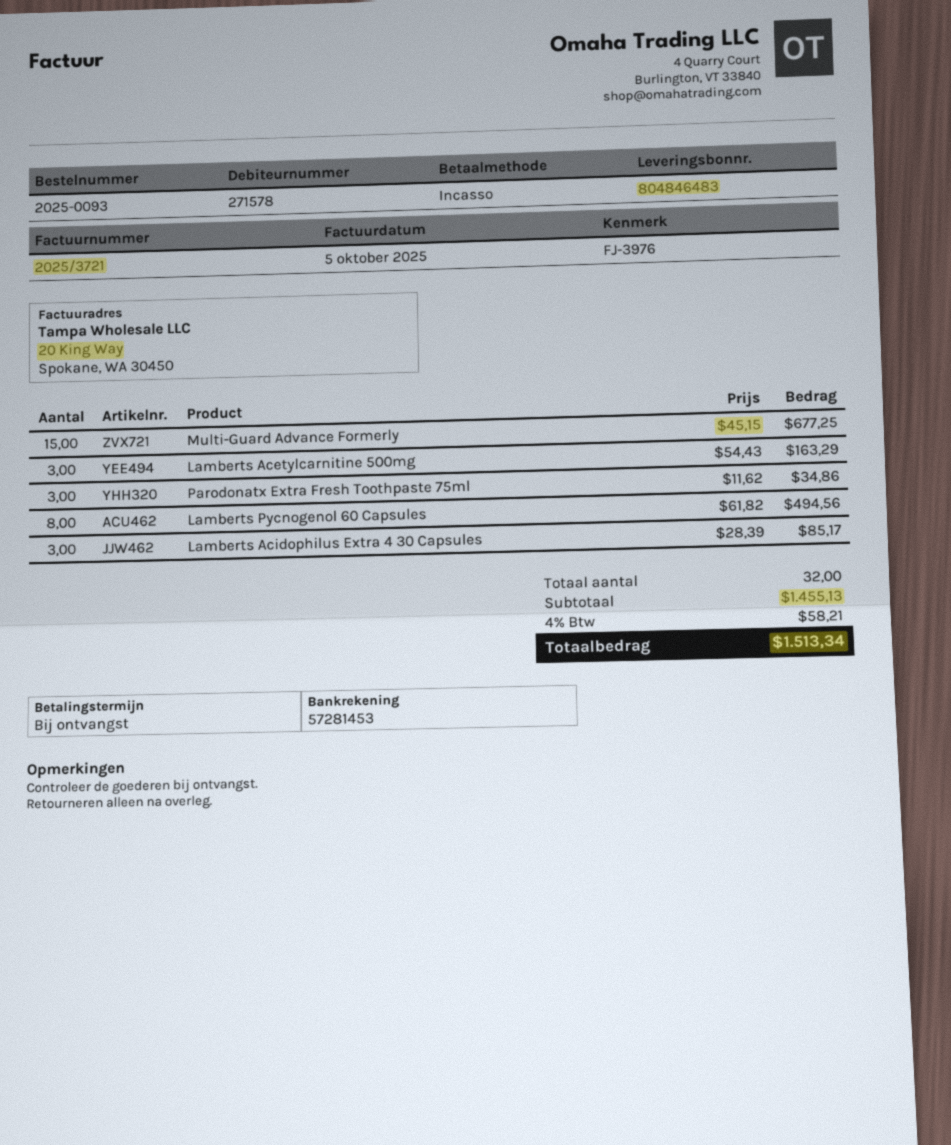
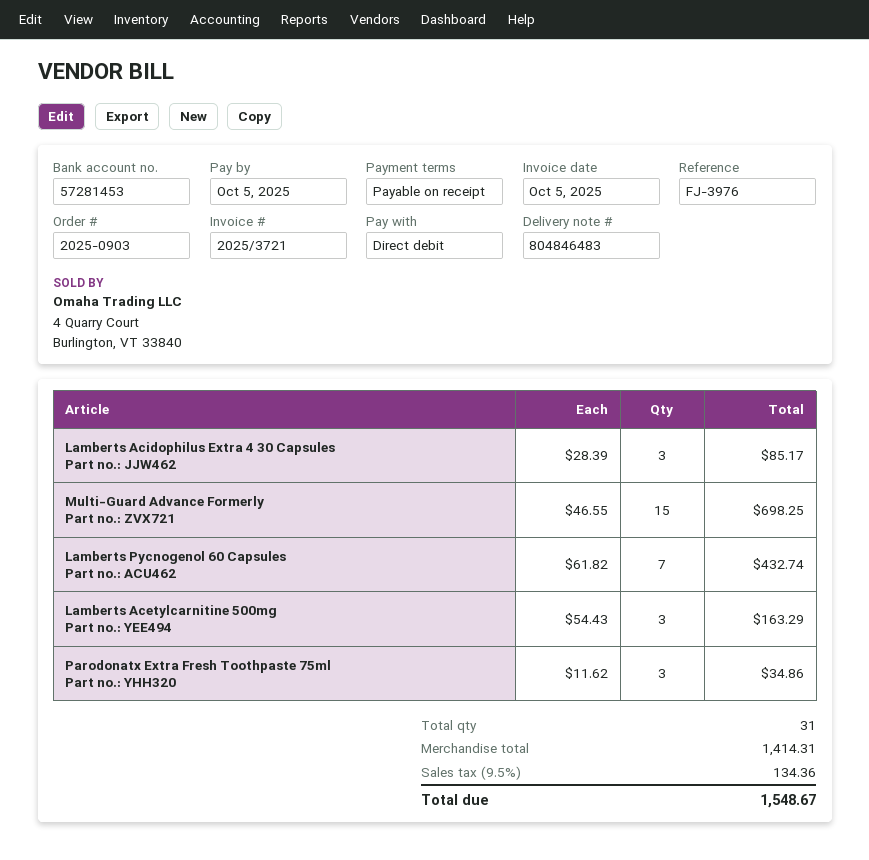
order number: 2025-0093 -> 2025-0903
Multi-Guard Advance Formerly: 15 x 45.15 = 677.25 -> 15 x 46.55 = 698.25
Lamberts Pycnogenol 60 Capsules: 8 x 61.82 = 494.56 -> 7 x 61.82 = 432.74
total quantity: 32 -> 31
subtotal: 1455.13 -> 1414.31
tax: 4% = 58.21 -> 9.5% = 134.36
total: 1513.34 -> 1548.67

